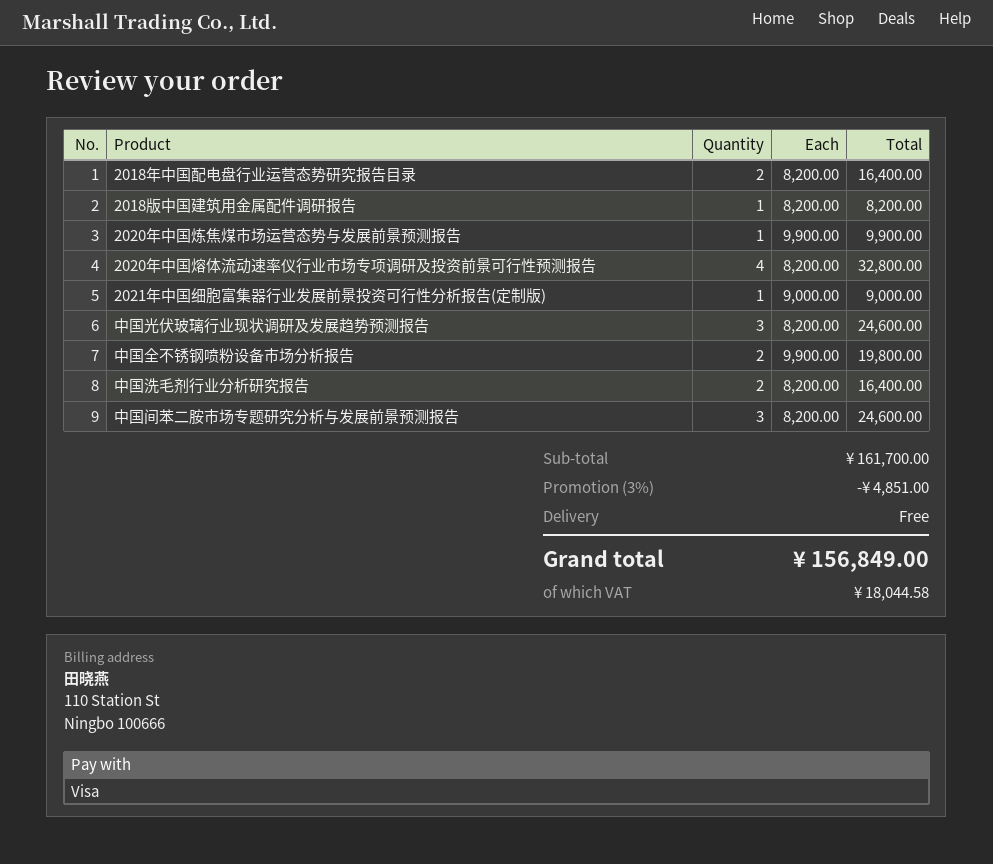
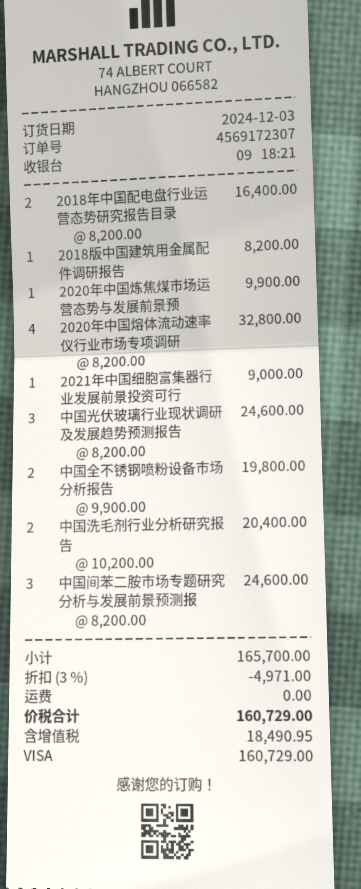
中国洗毛剂行业分析研究报告: 2 x 8200.00 = 16400.00 -> 2 x 10200.00 = 20400.00
subtotal: 161700.00 -> 165700.00
discount: 3% = 4851.00 -> 3% = 4971.00
tax: 18044.58 -> 18490.95
total: 156849.00 -> 160729.00

